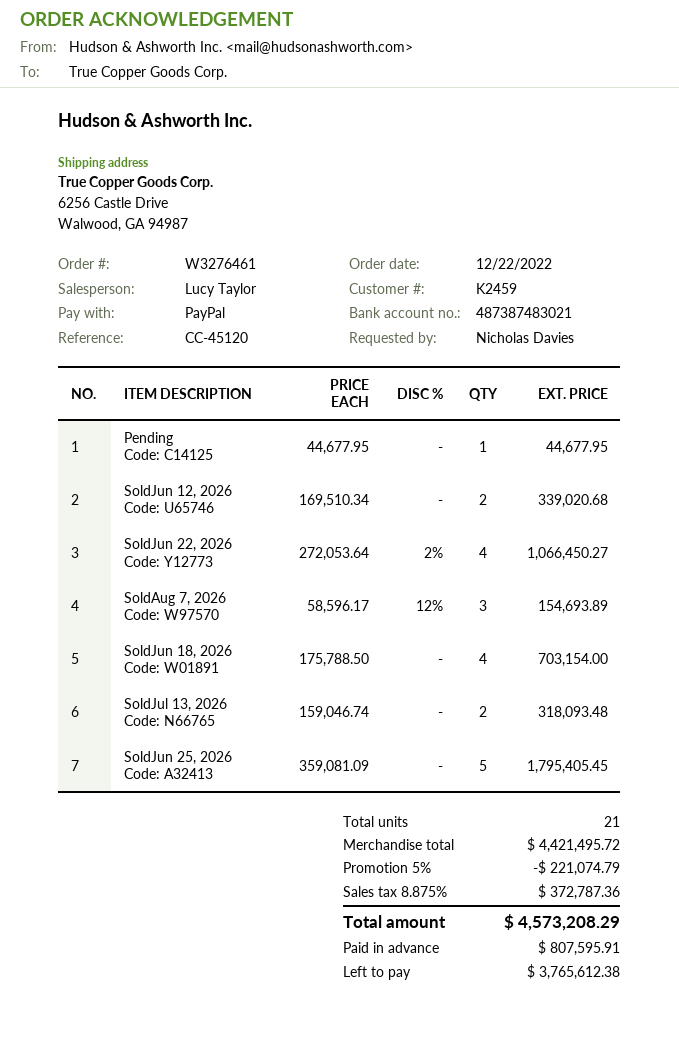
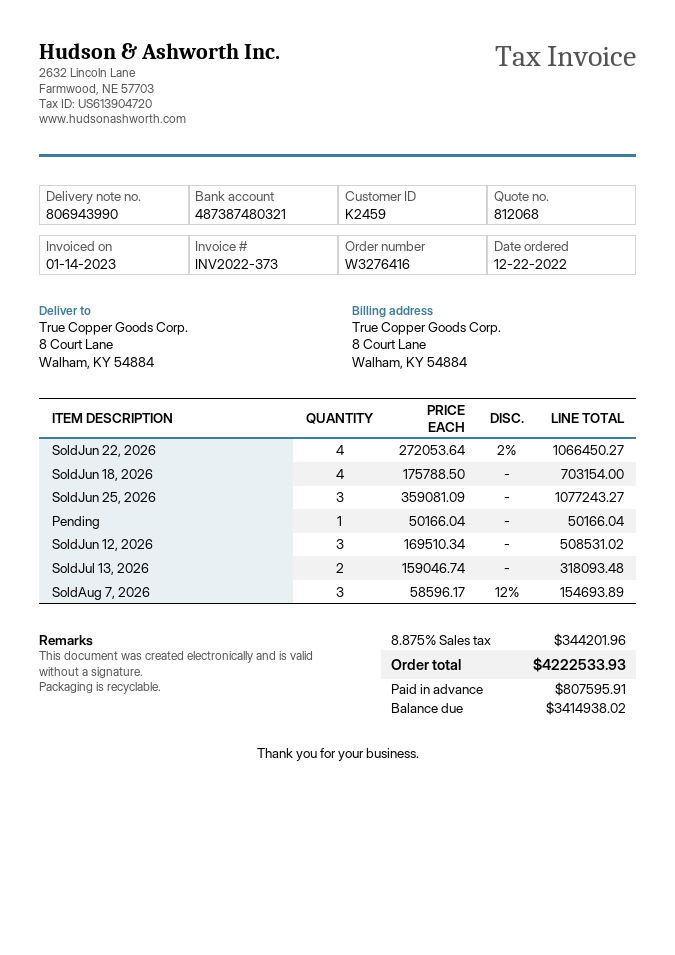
order number: W3276461 -> W3276416
bank account: 487387483021 -> 487387480321
ship to: 6256 Castle Drive, Walwood, GA 94987 -> 8 Court Lane, Walham, KY 54884
Pending: 1 x 44677.95 = 44677.95 -> 1 x 50166.04 = 50166.04
SoldJun 12, 2026: 2 x 169510.34 = 339020.68 -> 3 x 169510.34 = 508531.02
SoldJun 25, 2026: 5 x 359081.09 = 1795405.45 -> 3 x 359081.09 = 1077243.27
discount: 5% = 221074.79 -> none
tax: 8.875% = 372787.36 -> 8.875% = 344201.96
total: 4573208.29 -> 4222533.93
balance: 3765612.38 -> 3414938.02

